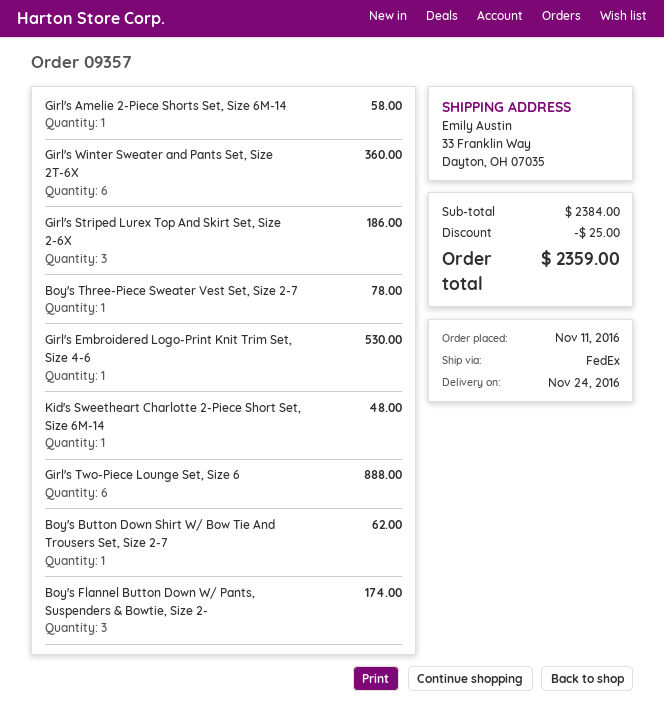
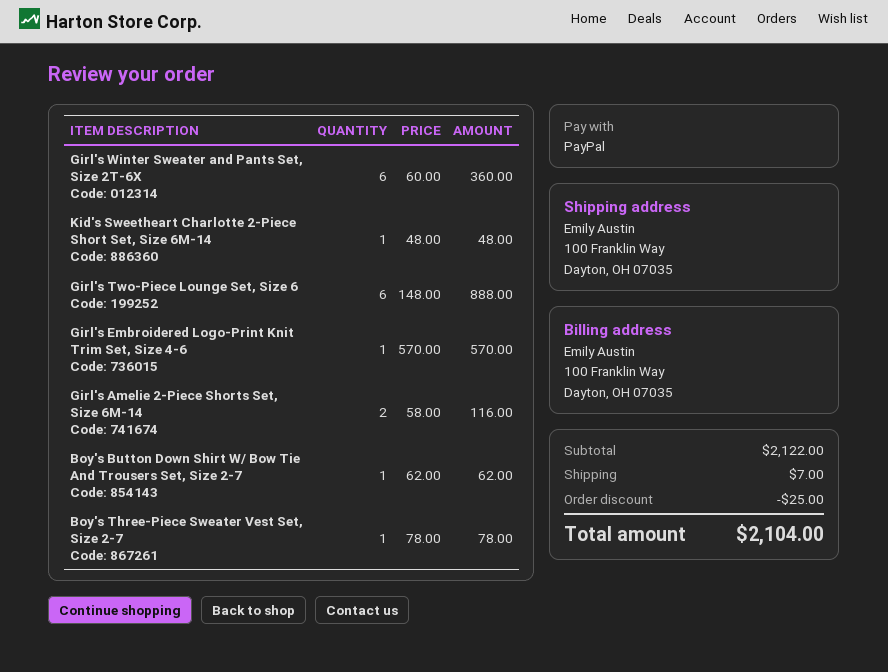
ship to: 33 Franklin Way, Dayton, OH 07035 -> 100 Franklin Way, Dayton, OH 07035
Girl's Amelie 2-Piece Shorts Set, Size 6M-14: 1 for 58.00 -> 2 for 116.00
Girl's Striped Lurex Top And Skirt Set, Size 2-6X: 3 for 186.00 -> none
Girl's Embroidered Logo-Print Knit Trim Set, Size 4-6: 1 for 530.00 -> 1 for 570.00
Boy's Flannel Button Down W/ Pants, Suspenders & Bowtie, Size 2-: 3 for 174.00 -> none
subtotal: 2384.00 -> 2122.00
shipping: none -> 7.00
total: 2359.00 -> 2104.00

